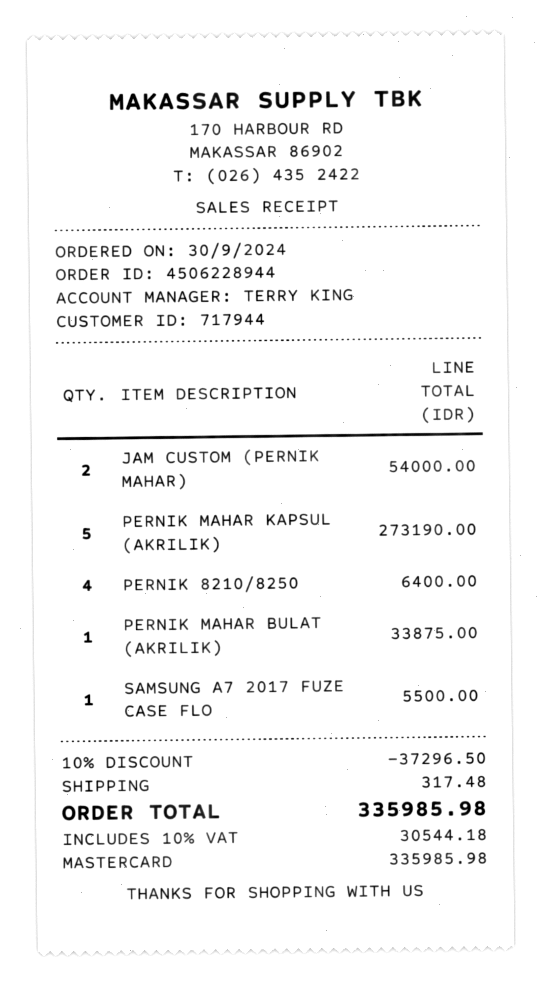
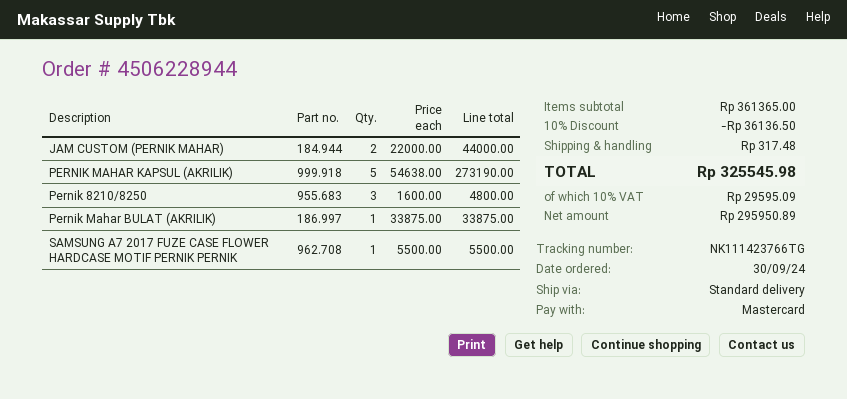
JAM CUSTOM (PERNIK MAHAR): 2 for 54000.00 -> 2 for 44000.00
PERNIK 8210/8250: 4 for 6400.00 -> 3 for 4800.00
discount: 10% = 37296.50 -> 10% = 36136.50
tax: 10% = 30544.18 -> 10% = 29595.09
total: 335985.98 -> 325545.98

